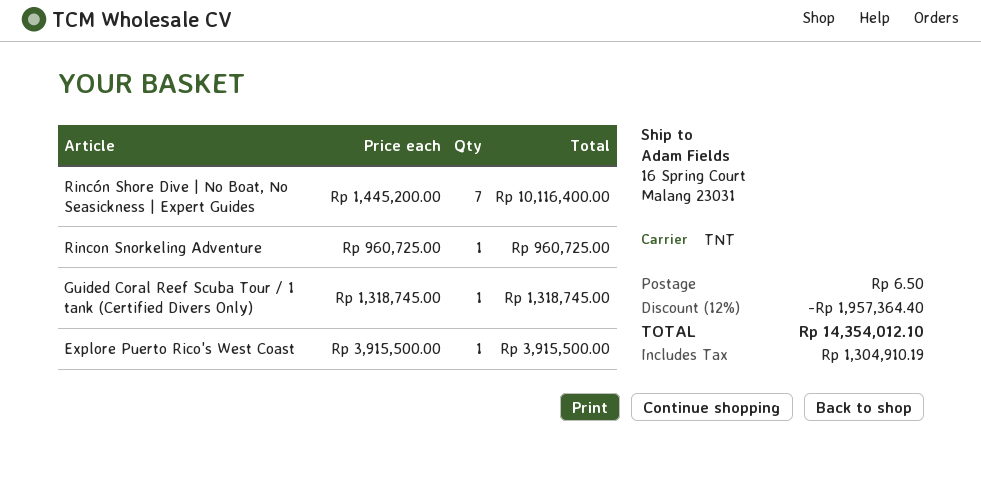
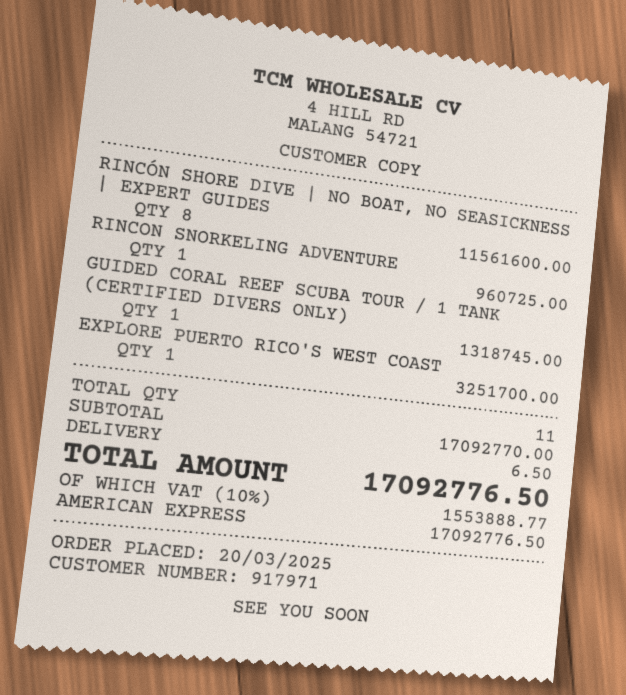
Rincón Shore Dive | No Boat, No Seasickness | Expert Guides: 7 for 10116400.00 -> 8 for 11561600.00
Explore Puerto Rico's West Coast: 1 for 3915500.00 -> 1 for 3251700.00
discount: 12% = 1957364.40 -> none
tax: 1304910.19 -> 1553888.77
total: 14354012.10 -> 17092776.50

